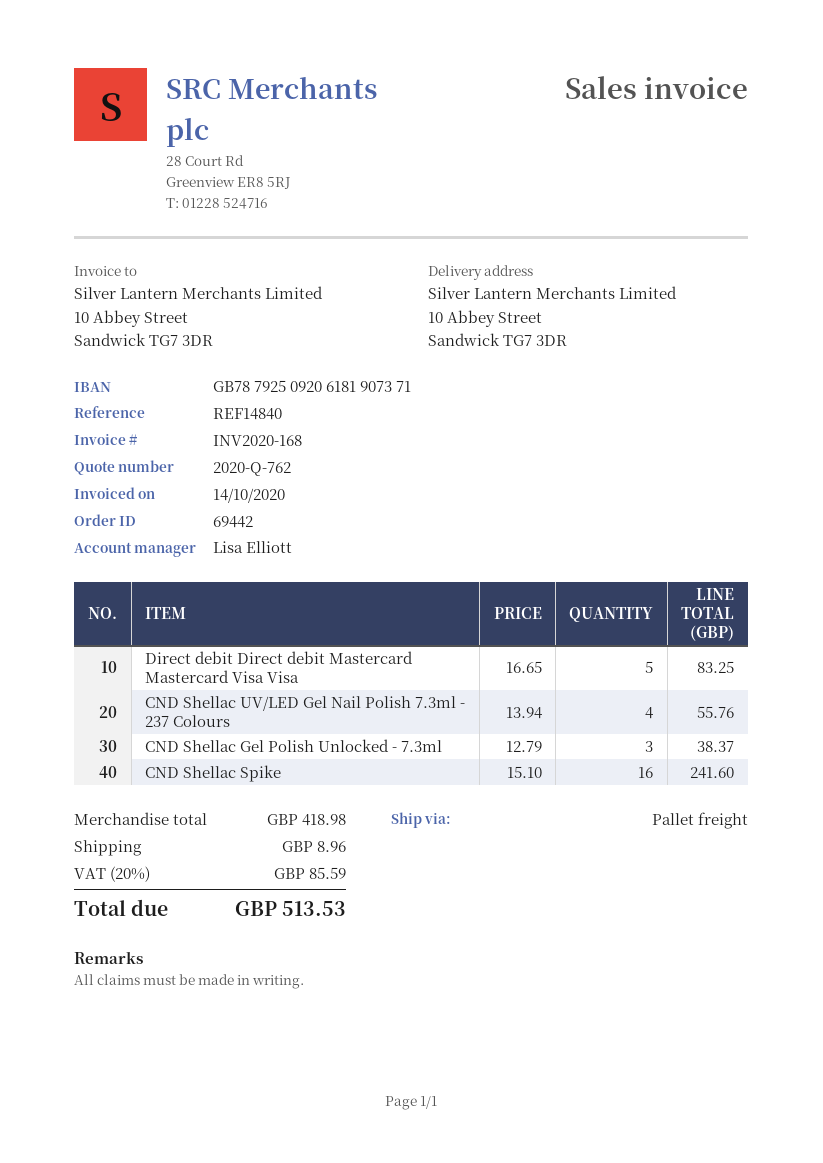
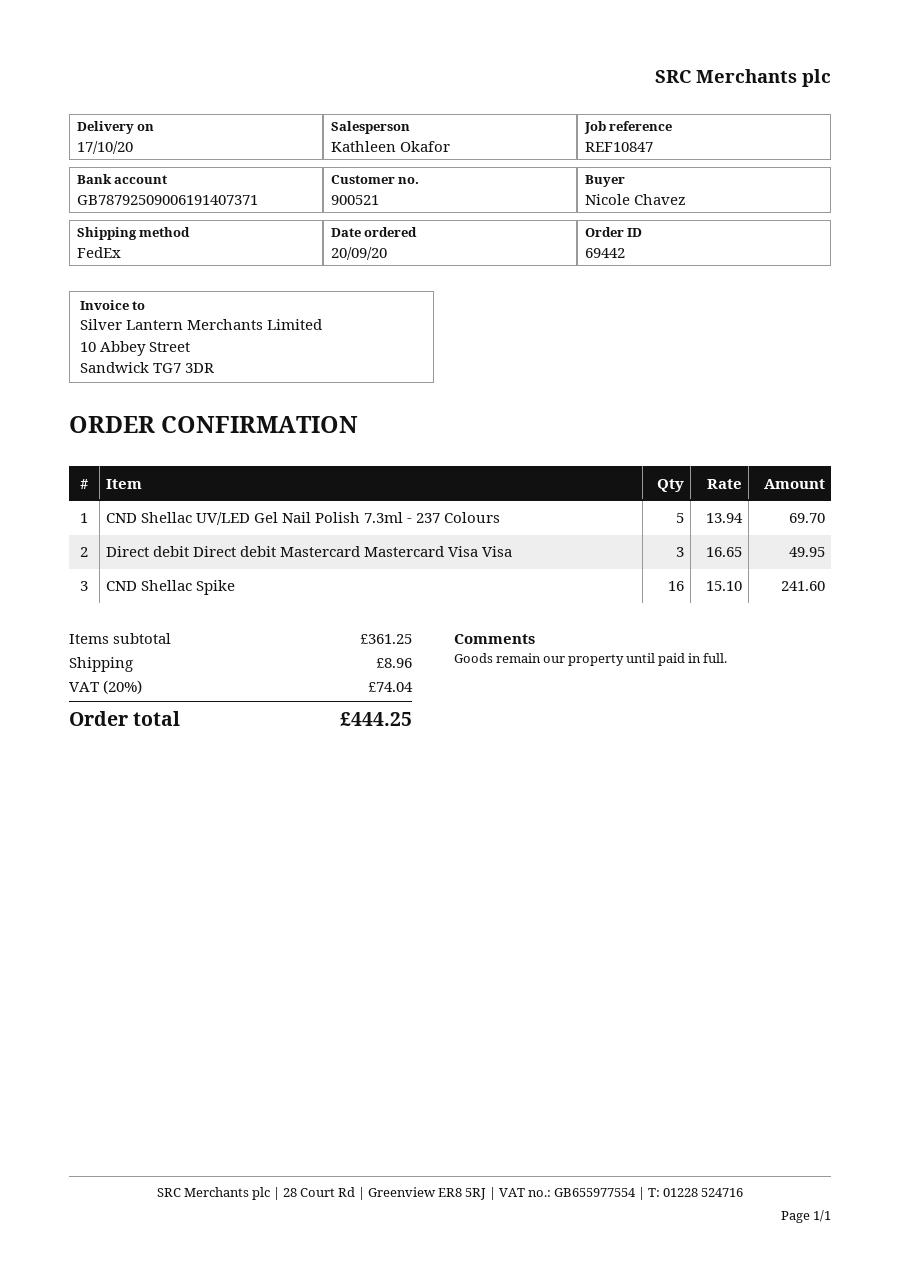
reference: REF14840 -> REF10847
sales rep: Lisa Elliott -> Kathleen Okafor
bank account: GB78792509206181907371 -> GB78792509006191407371
shipping method: pallet freight -> FedEx
Direct debit Direct debit Mastercard Mastercard Visa Visa: 5 x 16.65 = 83.25 -> 3 x 16.65 = 49.95
CND Shellac UV/LED Gel Nail Polish 7.3ml - 237 Colours: 4 x 13.94 = 55.76 -> 5 x 13.94 = 69.70
CND Shellac Gel Polish Unlocked - 7.3ml: 3 x 12.79 = 38.37 -> none
subtotal: 418.98 -> 361.25
tax: 20% = 85.59 -> 20% = 74.04
total: 513.53 -> 444.25

